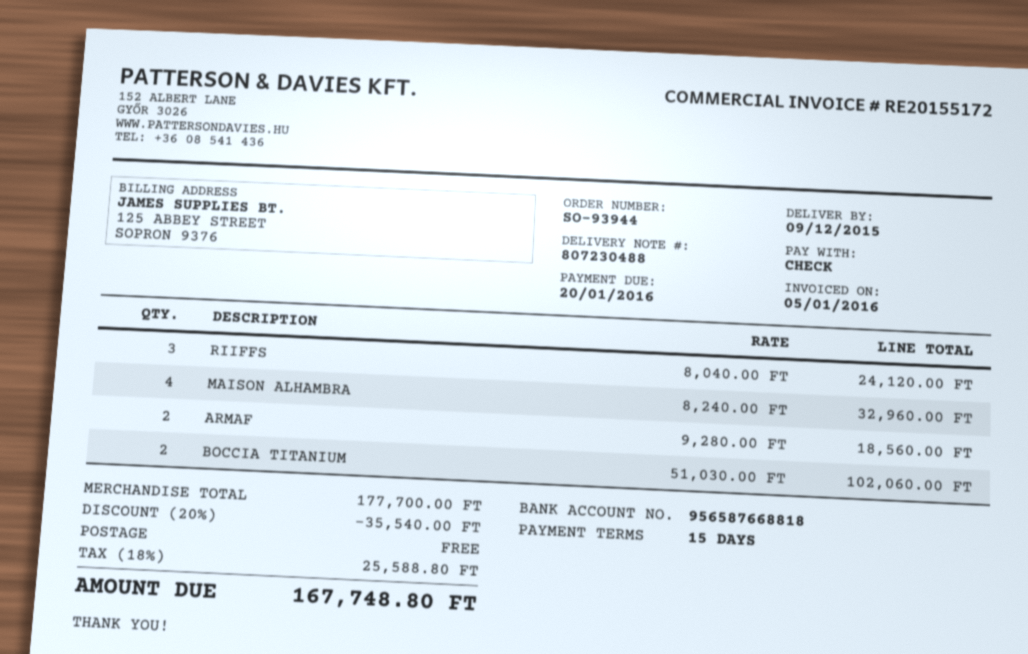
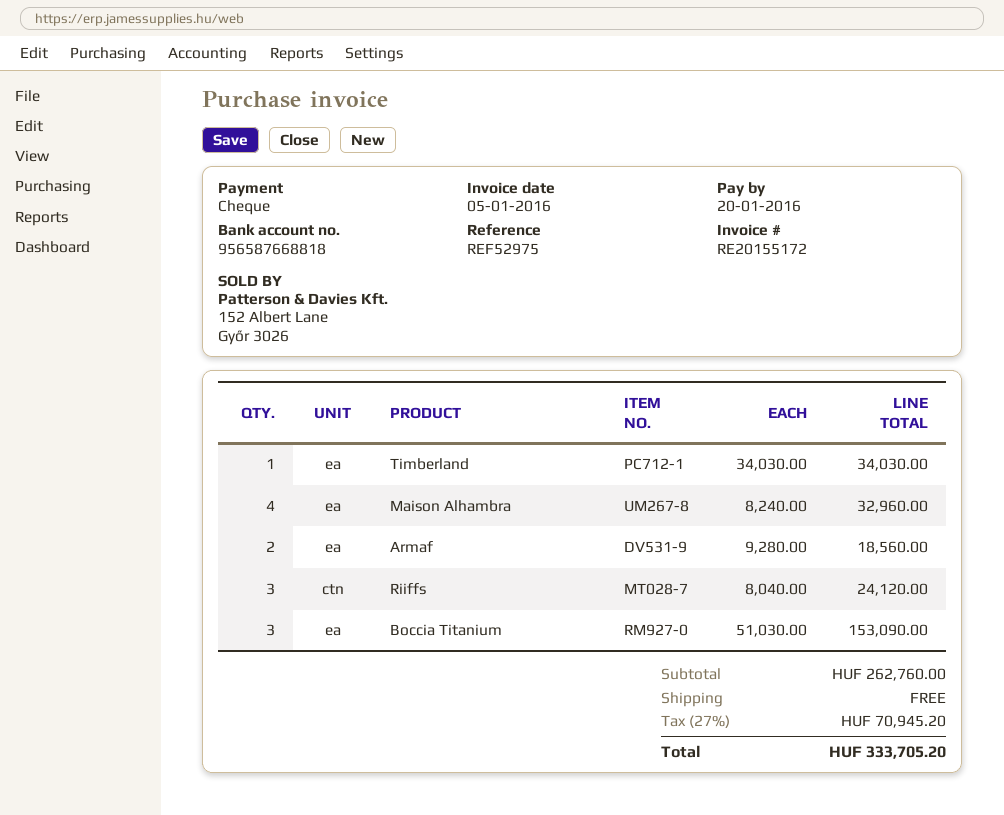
BOCCIA TITANIUM: 2 x 51030.00 = 102060.00 -> 3 x 51030.00 = 153090.00
Timberland: none -> 1 x 34030.00 = 34030.00
subtotal: 177700.00 -> 262760.00
discount: 20% = 35540.00 -> none
tax: 18% = 25588.80 -> 27% = 70945.20
total: 167748.80 -> 333705.20

